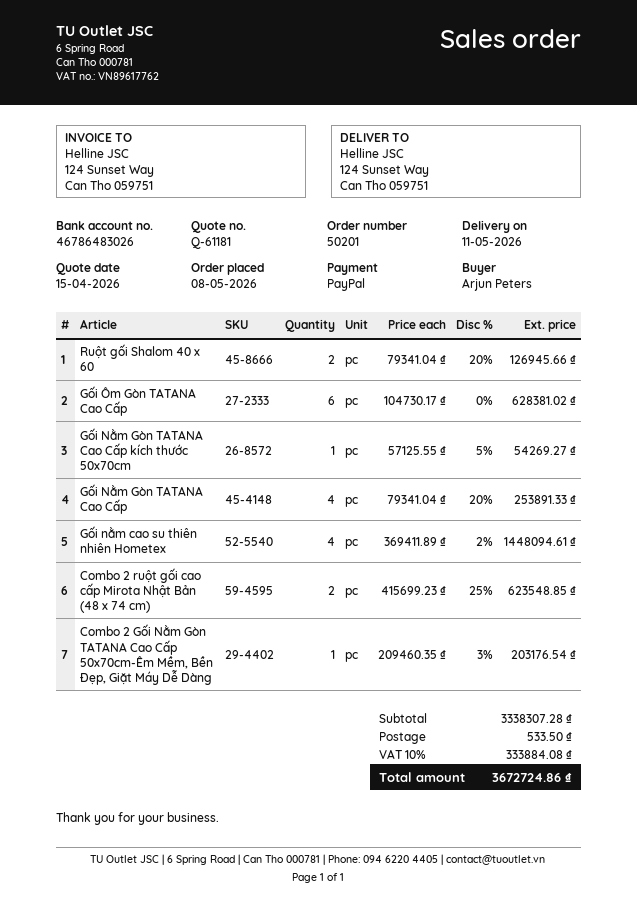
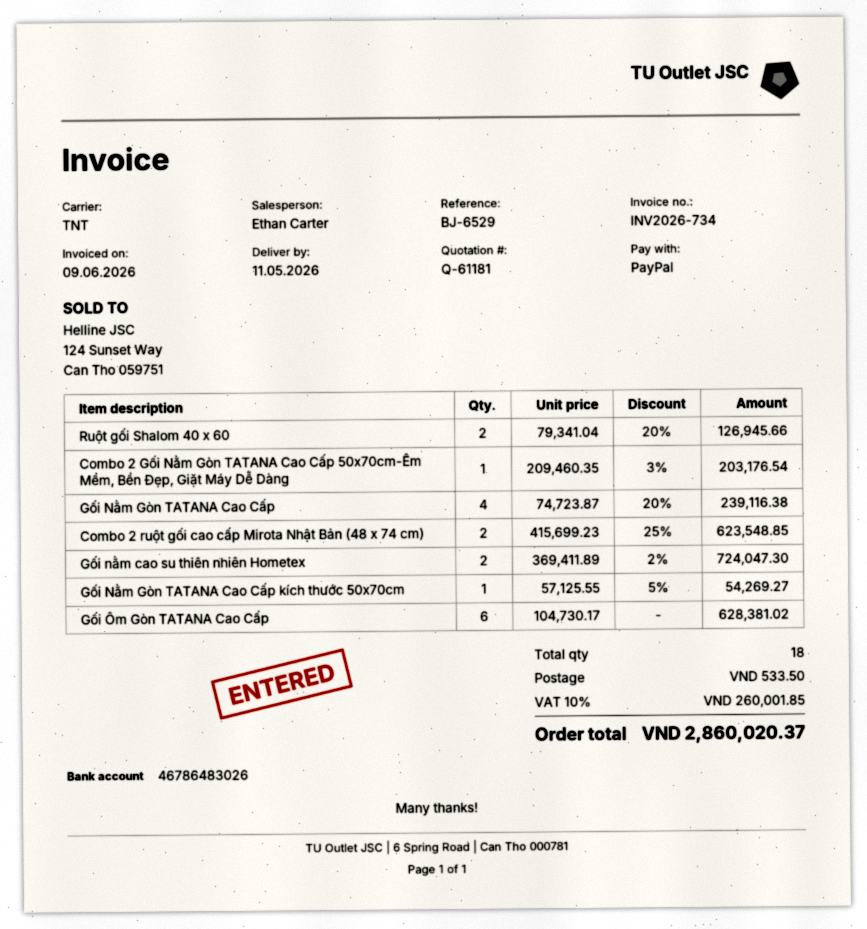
Gối Nằm Gòn TATANA Cao Cấp: 4 x 79341.04 - 20% = 253891.33 -> 4 x 74723.87 - 20% = 239116.38
Gối nằm cao su thiên nhiên Hometex: 4 x 369411.89 - 2% = 1448094.61 -> 2 x 369411.89 - 2% = 724047.30
tax: 10% = 333884.08 -> 10% = 260001.85
total: 3672724.86 -> 2860020.37

